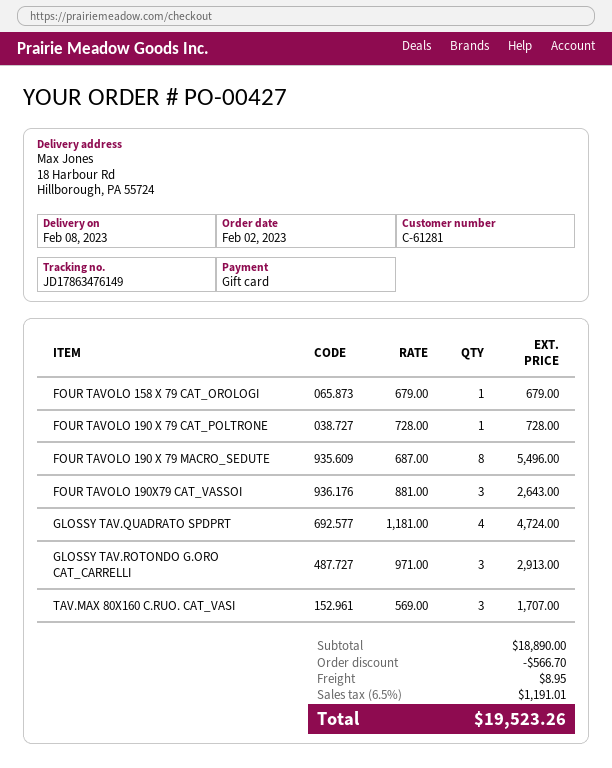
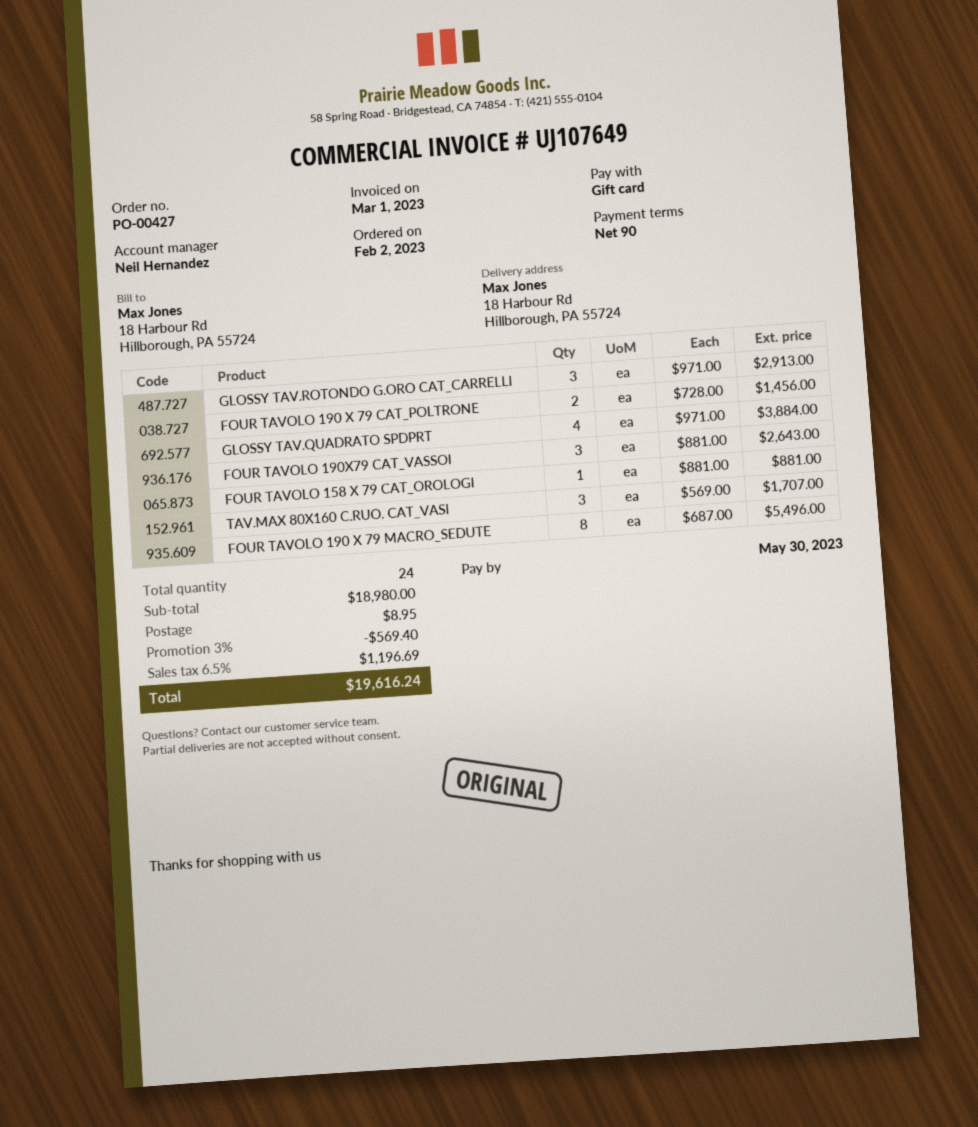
FOUR TAVOLO 158 X 79 CAT_OROLOGI: 1 x 679.00 = 679.00 -> 1 x 881.00 = 881.00
FOUR TAVOLO 190 X 79 CAT_POLTRONE: 1 x 728.00 = 728.00 -> 2 x 728.00 = 1456.00
GLOSSY TAV.QUADRATO SPDPRT: 4 x 1181.00 = 4724.00 -> 4 x 971.00 = 3884.00
subtotal: 18890.00 -> 18980.00
discount: 566.70 -> 569.40
tax: 6.5% = 1191.01 -> 6.5% = 1196.69
total: 19523.26 -> 19616.24

